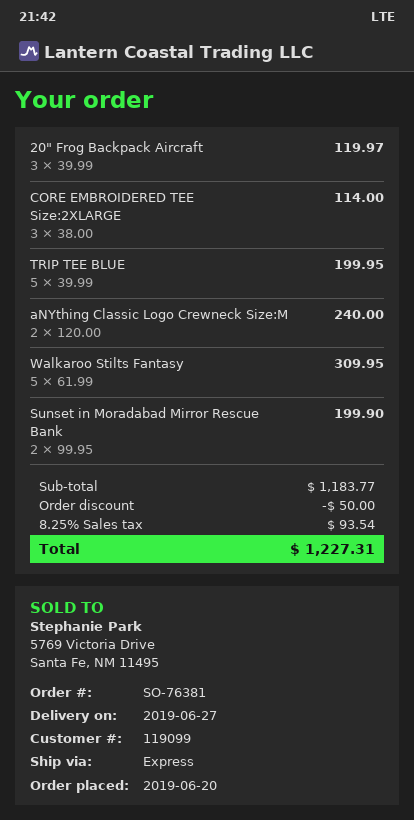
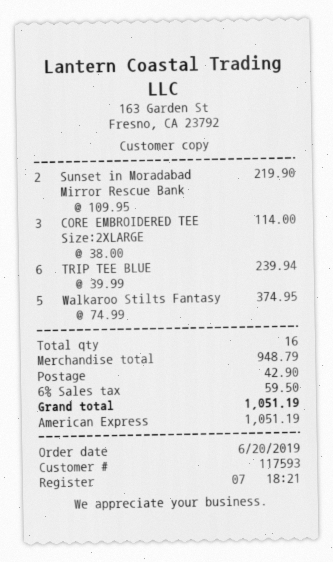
customer number: 119099 -> 117593
20" Frog Backpack Aircraft: 3 x 39.99 = 119.97 -> none
TRIP TEE BLUE: 5 x 39.99 = 199.95 -> 6 x 39.99 = 239.94
aNYthing Classic Logo Crewneck Size:M: 2 x 120.00 = 240.00 -> none
Walkaroo Stilts Fantasy: 5 x 61.99 = 309.95 -> 5 x 74.99 = 374.95
Sunset in Moradabad Mirror Rescue Bank: 2 x 99.95 = 199.90 -> 2 x 109.95 = 219.90
subtotal: 1183.77 -> 948.79
discount: 50.00 -> none
shipping: none -> 42.90
tax: 8.25% = 93.54 -> 6% = 59.50
total: 1227.31 -> 1051.19

